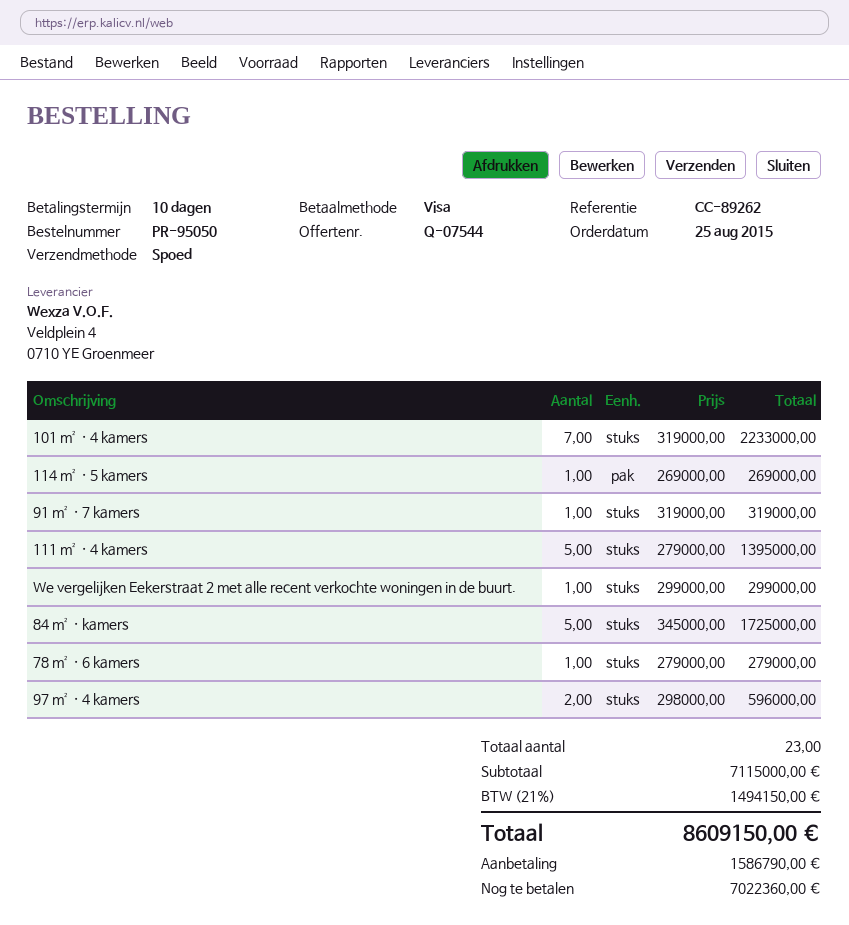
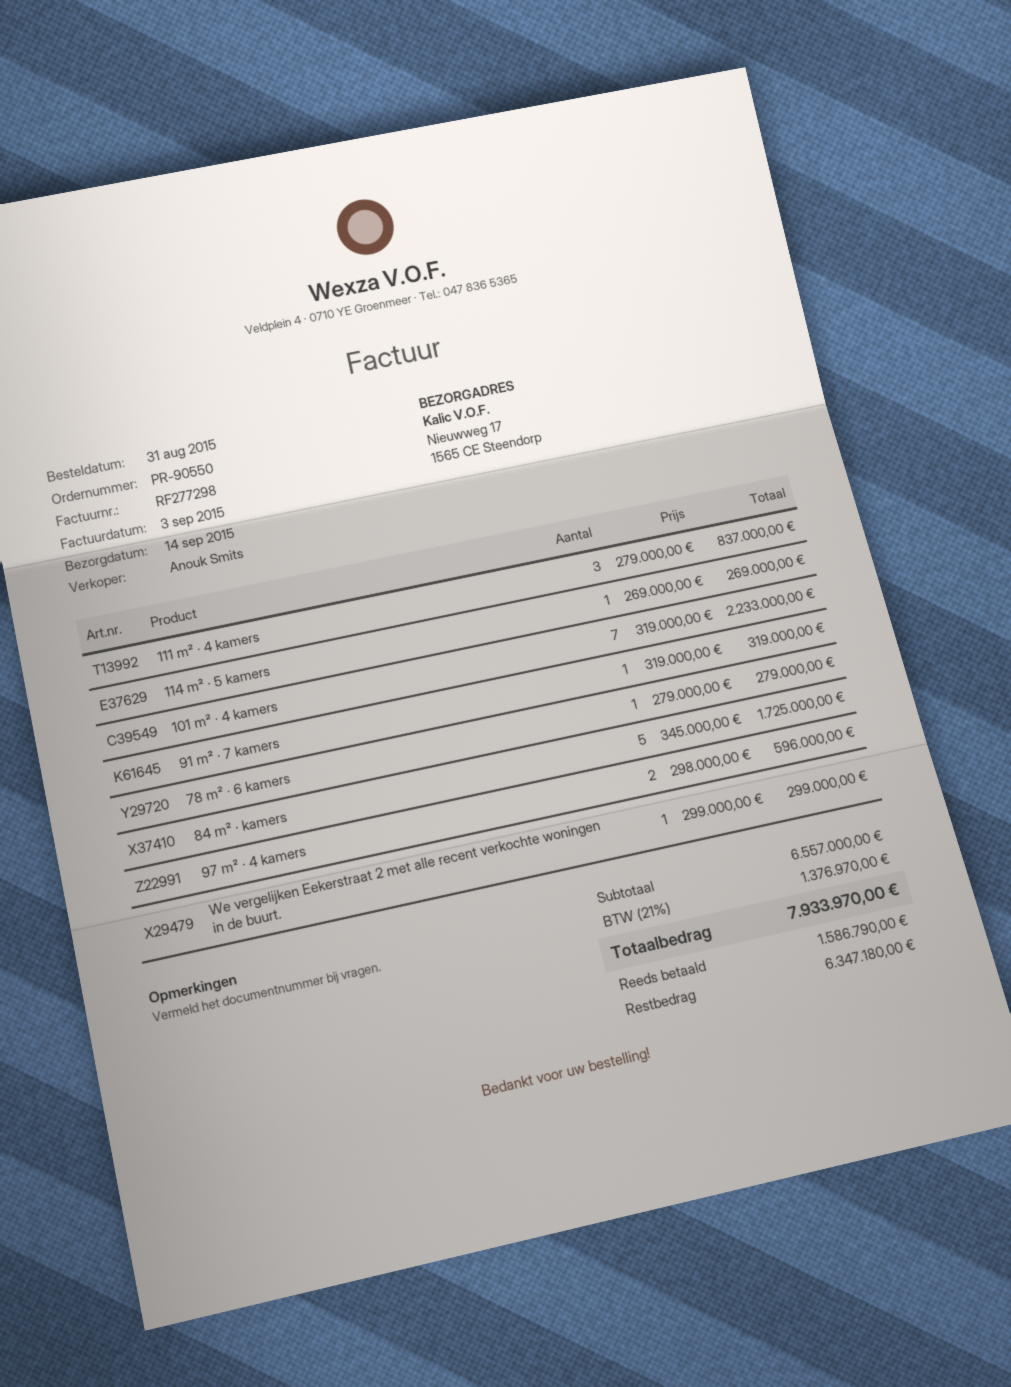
order number: PR-95050 -> PR-90550
order date: 2015-08-25 -> 2015-08-31
111 m² · 4 kamers: 5 x 279000.00 = 1395000.00 -> 3 x 279000.00 = 837000.00
subtotal: 7115000.00 -> 6557000.00
tax: 21% = 1494150.00 -> 21% = 1376970.00
total: 8609150.00 -> 7933970.00
balance: 7022360.00 -> 6347180.00

